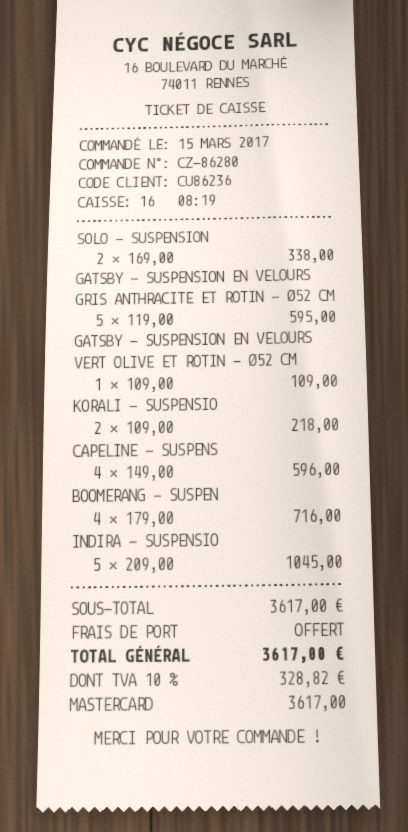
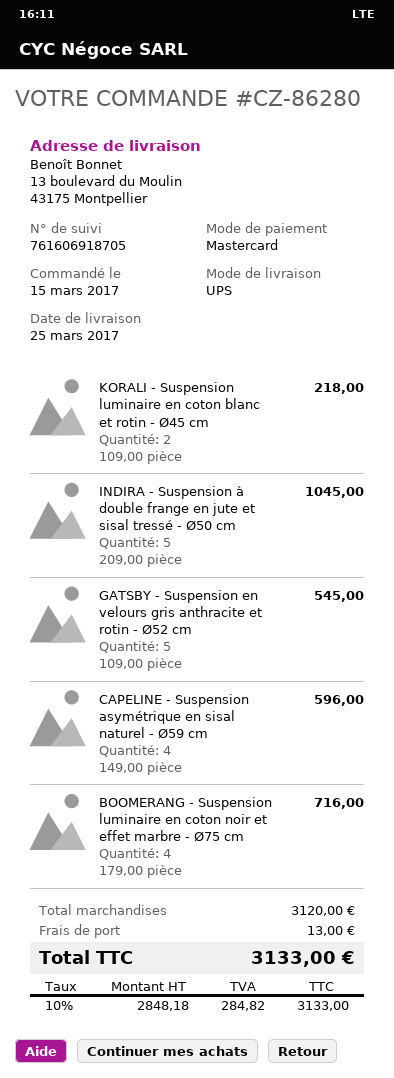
SOLO - SUSPENSION: 2 x 169.00 = 338.00 -> none
GATSBY - SUSPENSION EN VELOURS GRIS ANTHRACITE ET ROTIN - Ø52 CM: 5 x 119.00 = 595.00 -> 5 x 109.00 = 545.00
GATSBY - SUSPENSION EN VELOURS VERT OLIVE ET ROTIN - Ø52 CM: 1 x 109.00 = 109.00 -> none
subtotal: 3617.00 -> 3120.00
shipping: 0.00 -> 13.00
tax: 10% = 328.82 -> 10% = 284.82
total: 3617.00 -> 3133.00

